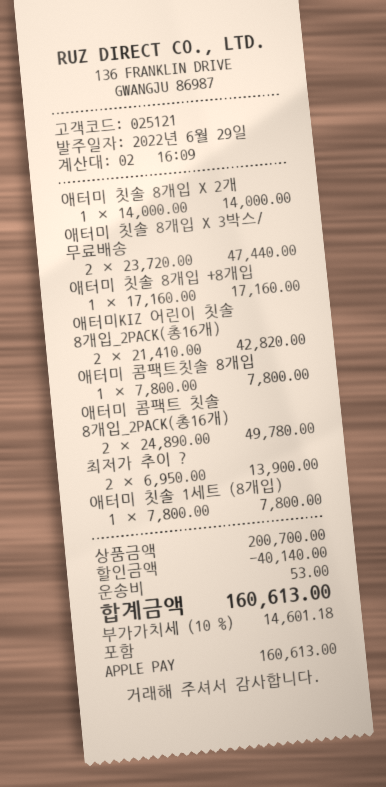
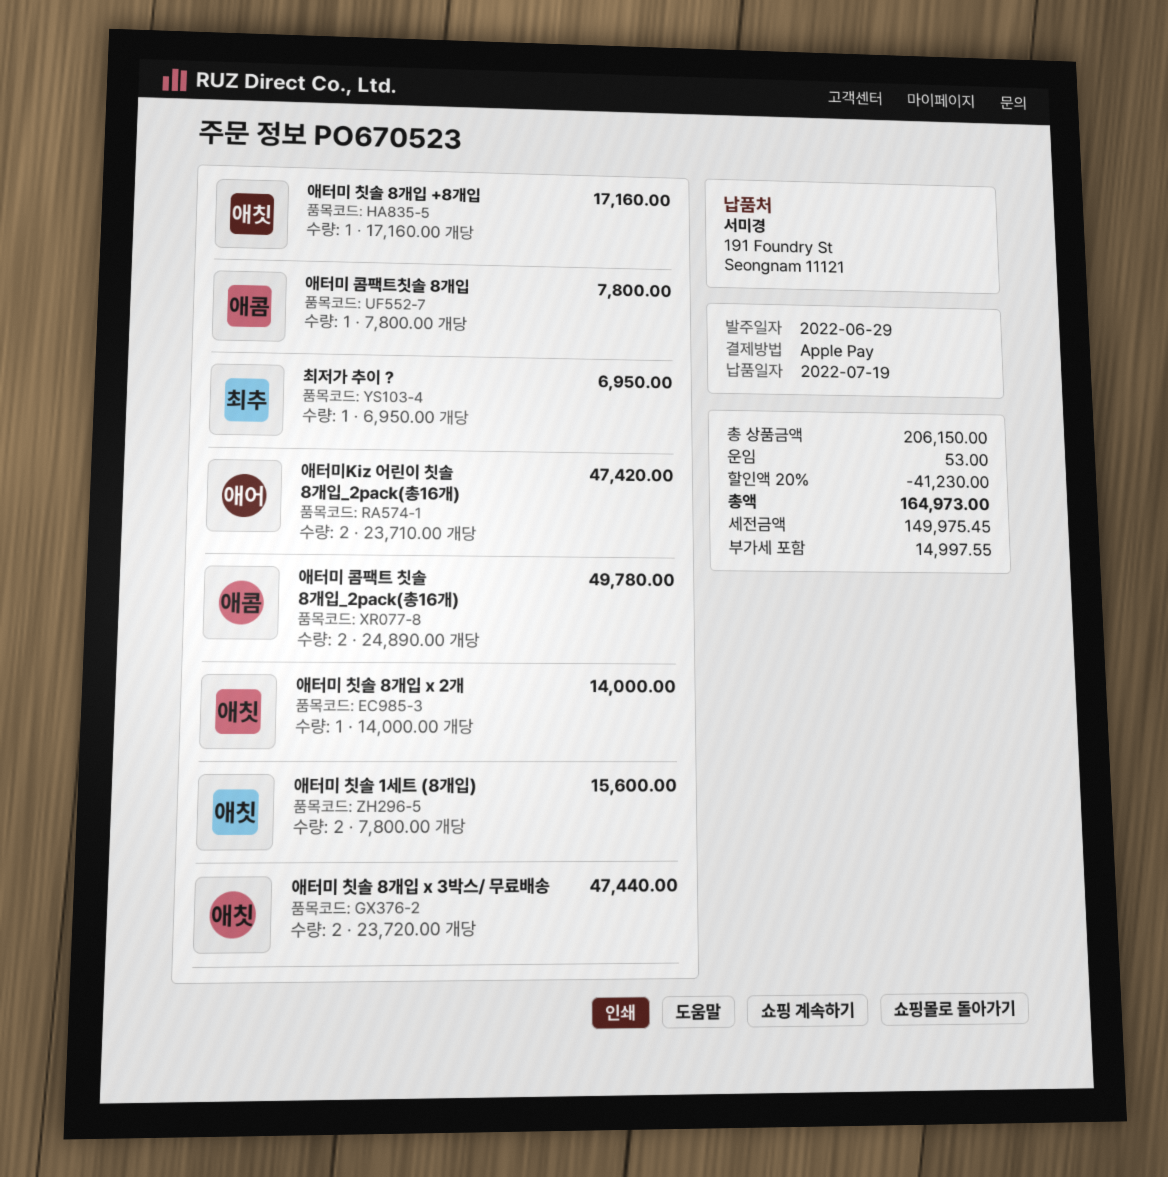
애터미KIZ 어린이 칫솔 8개입_2PACK(총16개): 2 x 21410.00 = 42820.00 -> 2 x 23710.00 = 47420.00
최저가 추이 ?: 2 x 6950.00 = 13900.00 -> 1 x 6950.00 = 6950.00
애터미 칫솔 1세트 (8개입): 1 x 7800.00 = 7800.00 -> 2 x 7800.00 = 15600.00
subtotal: 200700.00 -> 206150.00
discount: 40140.00 -> 41230.00
tax: 14601.18 -> 14997.55
total: 160613.00 -> 164973.00

